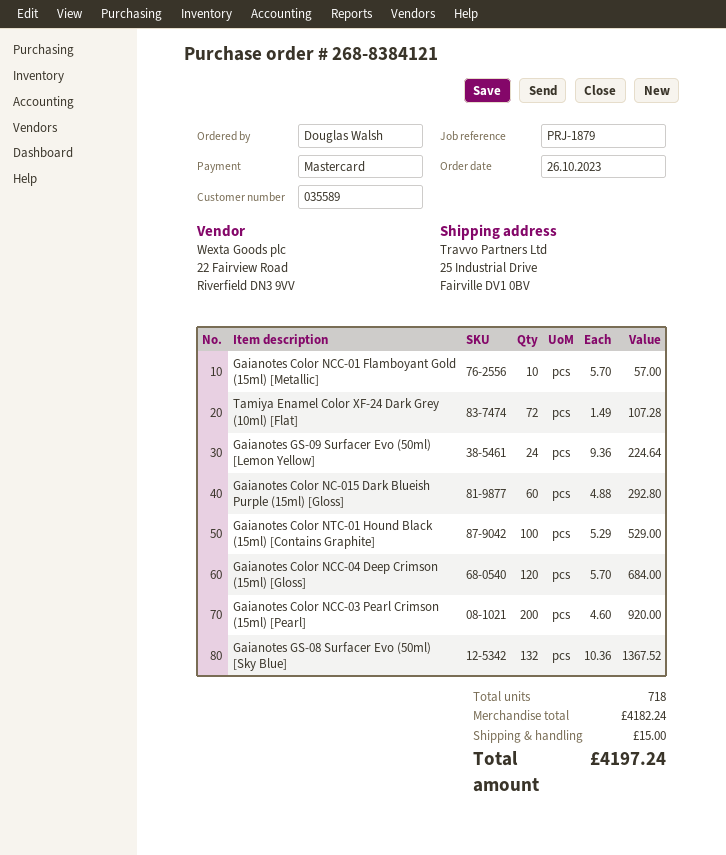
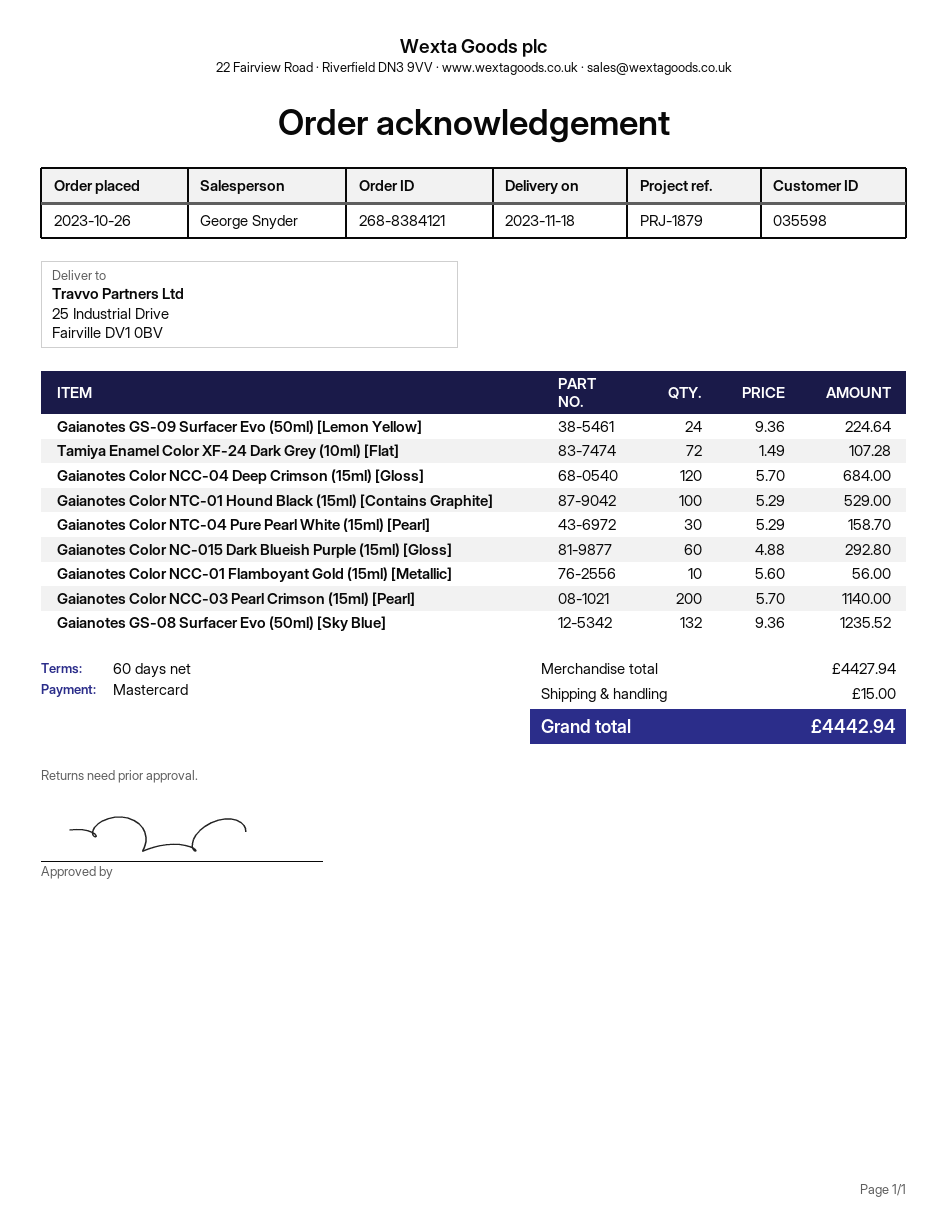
customer number: 035589 -> 035598
Gaianotes Color NCC-01 Flamboyant Gold (15ml) [Metallic]: 10 x 5.70 = 57.00 -> 10 x 5.60 = 56.00
Gaianotes Color NCC-03 Pearl Crimson (15ml) [Pearl]: 200 x 4.60 = 920.00 -> 200 x 5.70 = 1140.00
Gaianotes GS-08 Surfacer Evo (50ml) [Sky Blue]: 132 x 10.36 = 1367.52 -> 132 x 9.36 = 1235.52
Gaianotes Color NTC-04 Pure Pearl White (15ml) [Pearl]: none -> 30 x 5.29 = 158.70
subtotal: 4182.24 -> 4427.94
total: 4197.24 -> 4442.94

